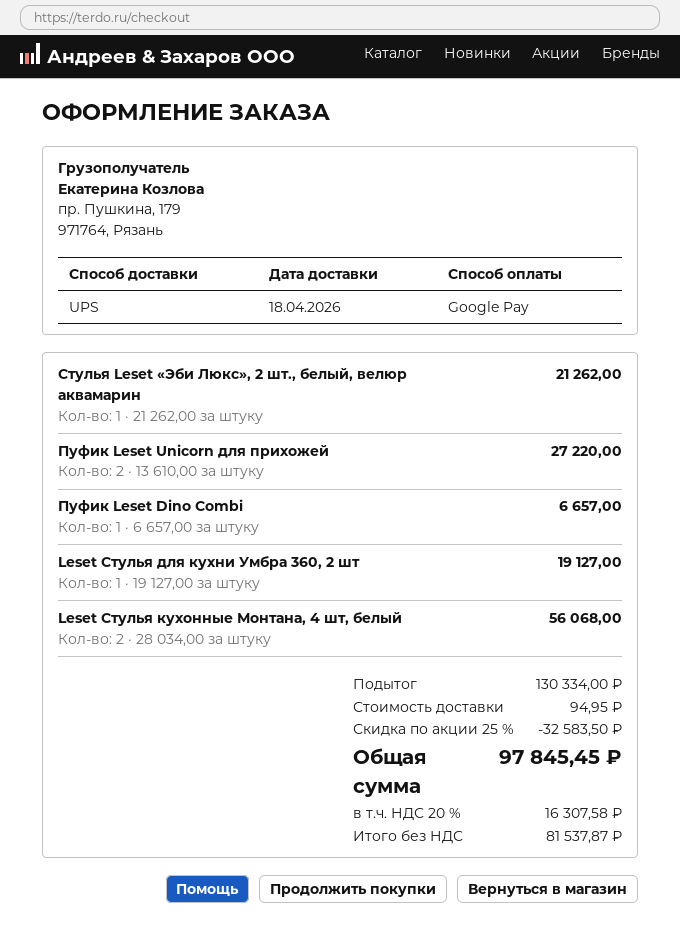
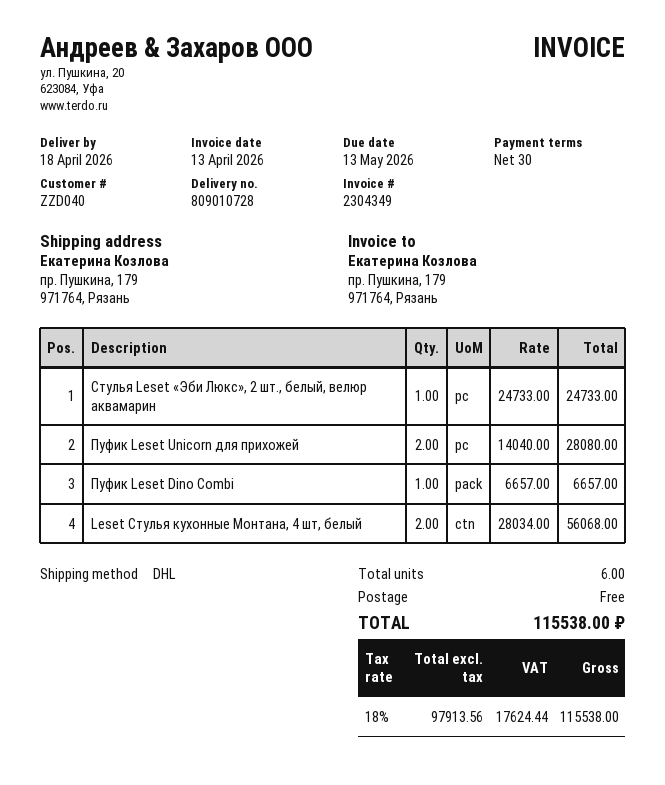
shipping method: UPS -> DHL
Стулья Leset «Эби Люкс», 2 шт., белый, велюр аквамарин: 1 x 21262.00 = 21262.00 -> 1 x 24733.00 = 24733.00
Пуфик Leset Unicorn для прихожей: 2 x 13610.00 = 27220.00 -> 2 x 14040.00 = 28080.00
Leset Стулья для кухни Умбра 360, 2 шт: 1 x 19127.00 = 19127.00 -> none
discount: 25% = 32583.50 -> none
shipping: 94.95 -> 0.00
net: 81537.87 -> 97913.56
tax: 20% = 16307.58 -> 18% = 17624.44
total: 97845.45 -> 115538.00

